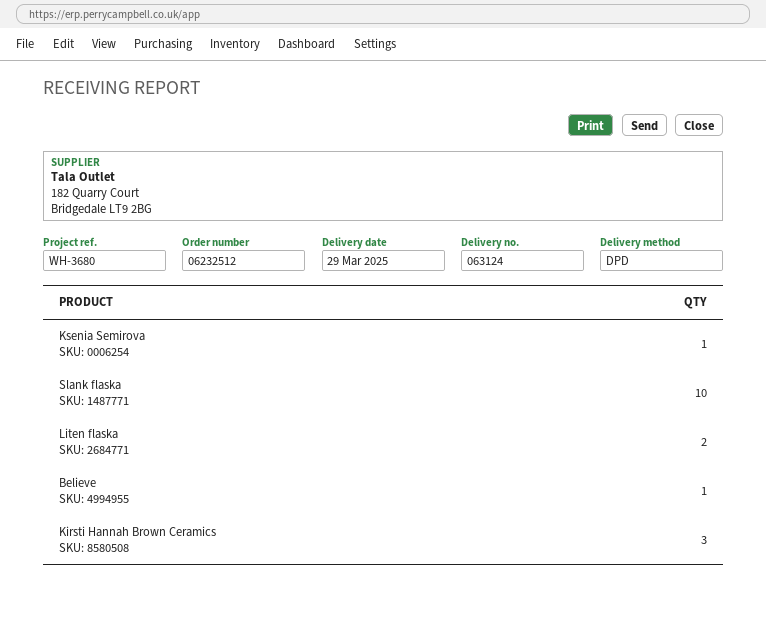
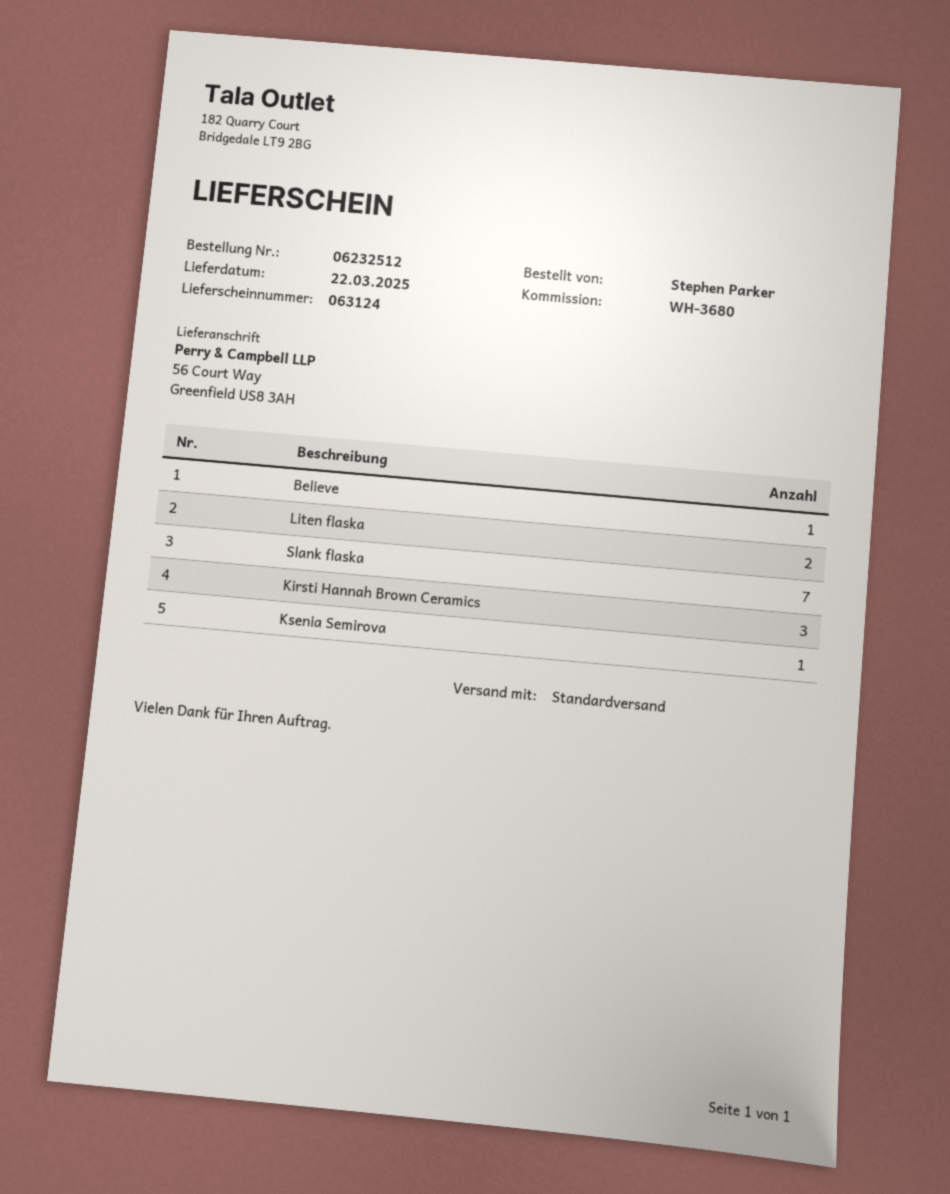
delivery date: 2025-03-29 -> 2025-03-22
shipping method: DPD -> standard
Slank flaska: 10 -> 7

